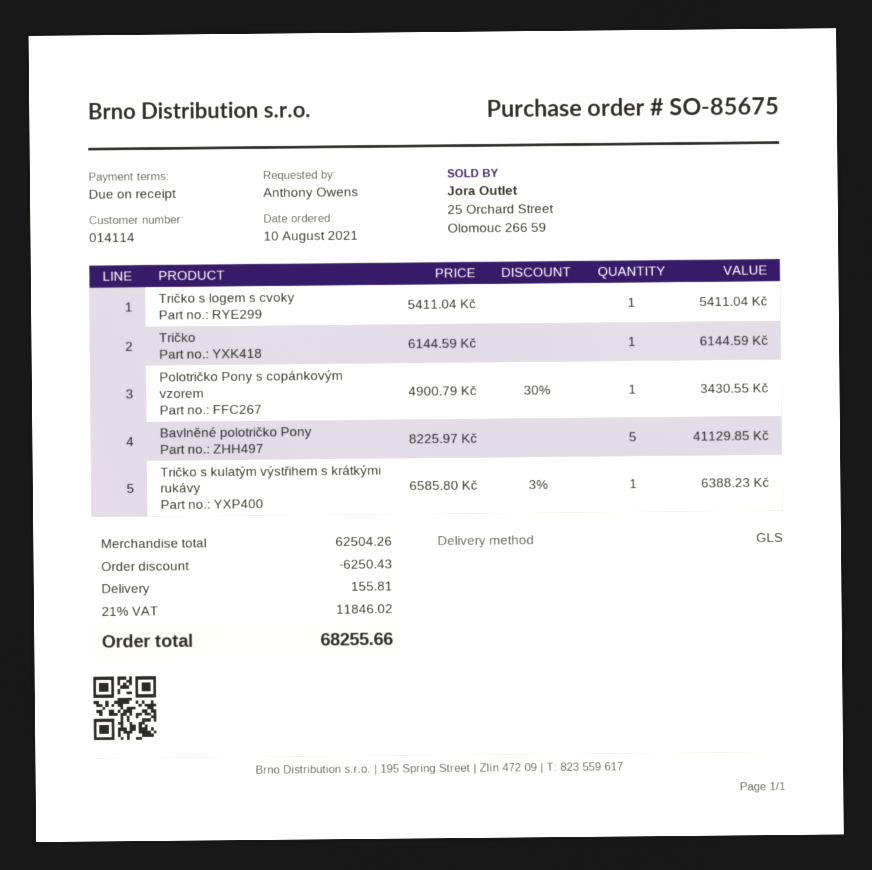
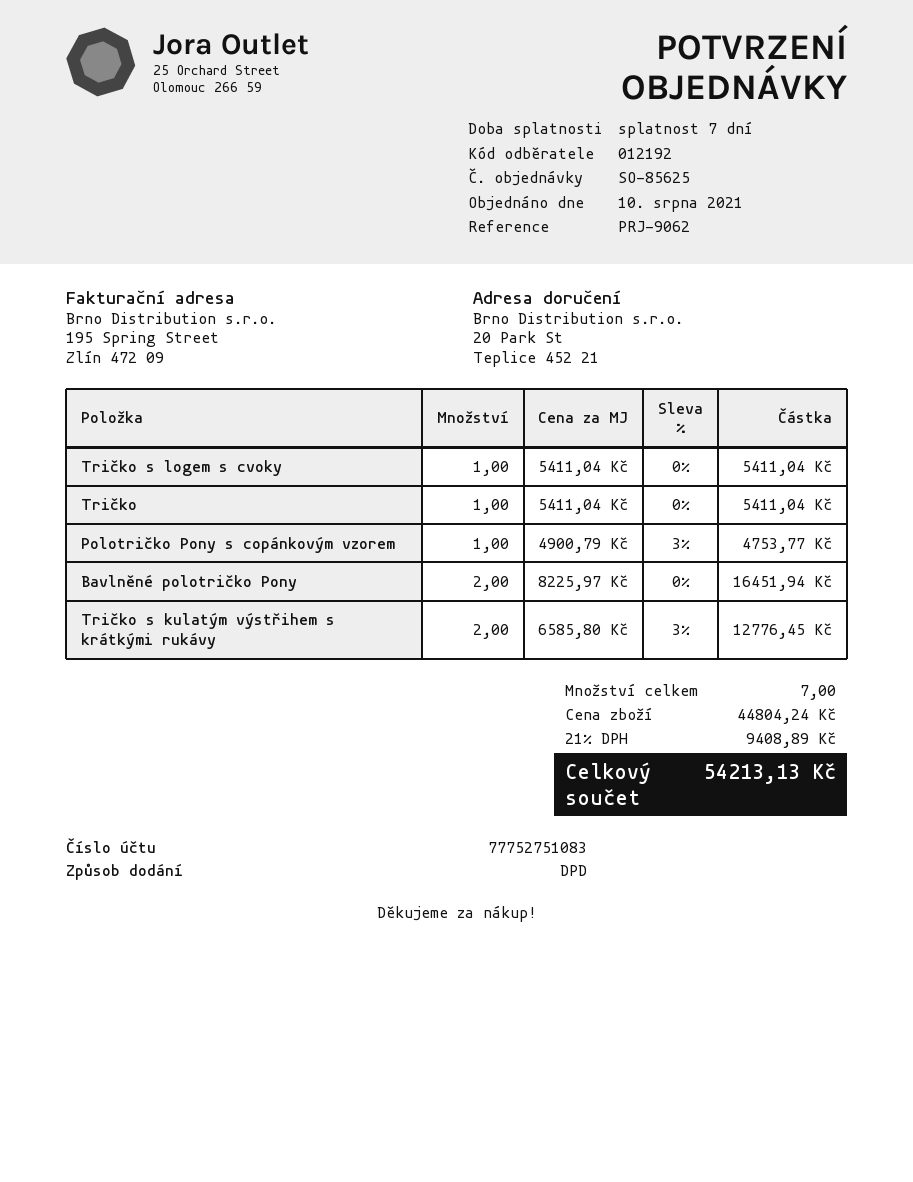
order number: SO-85675 -> SO-85625
payment terms: on receipt -> 7 days
customer number: 014114 -> 012192
shipping method: GLS -> DPD
Tričko: 1 x 6144.59 = 6144.59 -> 1 x 5411.04 = 5411.04
Polotričko Pony s copánkovým vzorem: 1 x 4900.79 - 30% = 3430.55 -> 1 x 4900.79 - 3% = 4753.77
Bavlněné polotričko Pony: 5 x 8225.97 = 41129.85 -> 2 x 8225.97 = 16451.94
Tričko s kulatým výstřihem s krátkými rukávy: 1 x 6585.80 - 3% = 6388.23 -> 2 x 6585.80 - 3% = 12776.45
subtotal: 62504.26 -> 44804.24
discount: 6250.43 -> none
shipping: 155.81 -> none
tax: 21% = 11846.02 -> 21% = 9408.89
total: 68255.66 -> 54213.13

